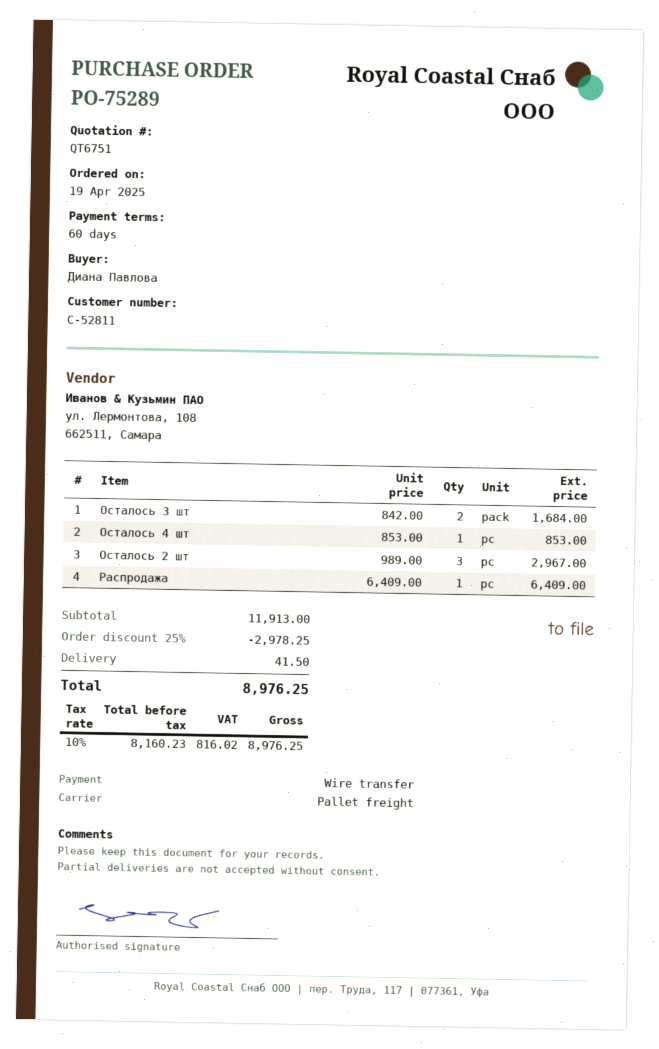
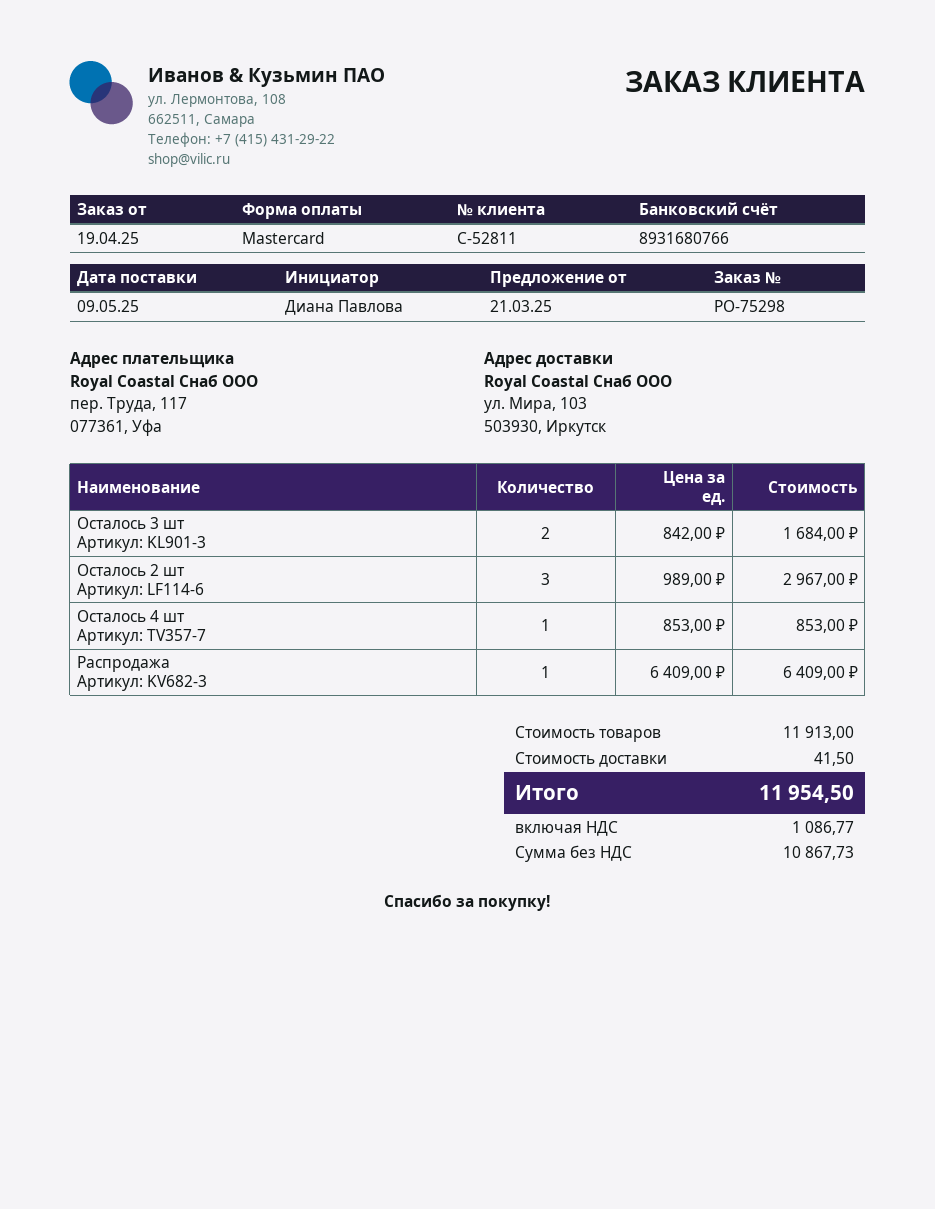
order number: PO-75289 -> PO-75298
payment method: bank transfer -> Mastercard
discount: 25% = 2978.25 -> none
net: 8160.23 -> 10867.73
tax: 816.02 -> 1086.77
total: 8976.25 -> 11954.50

